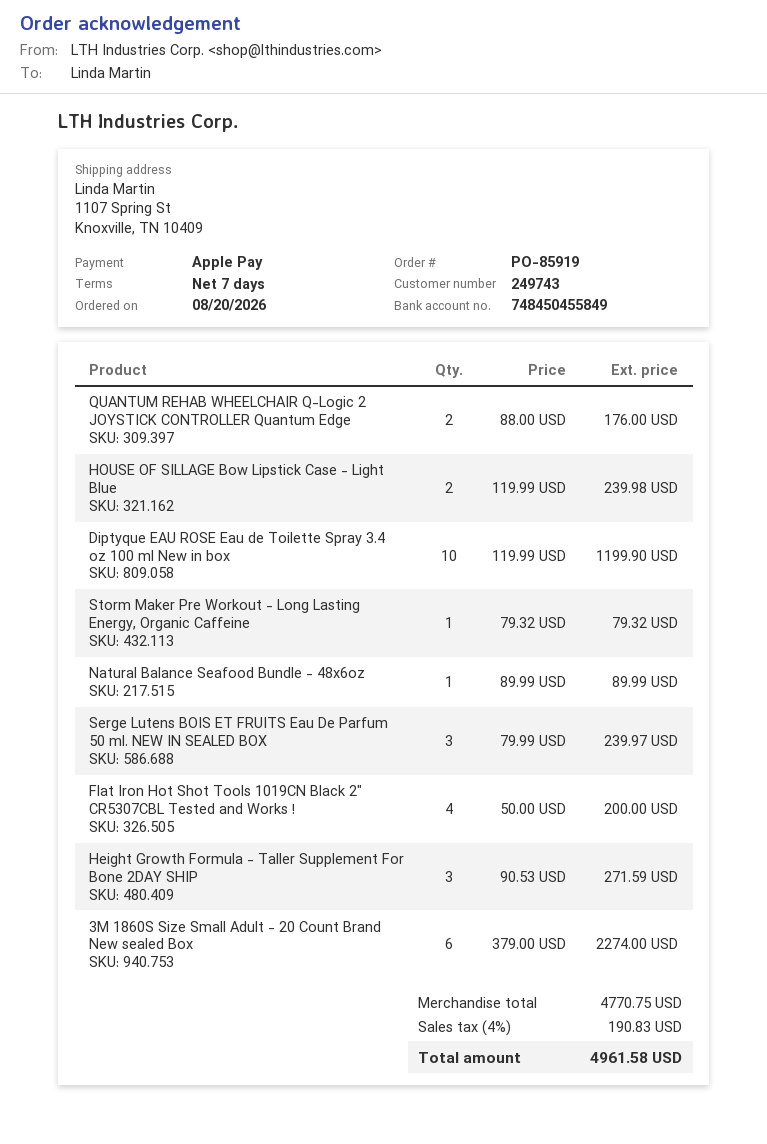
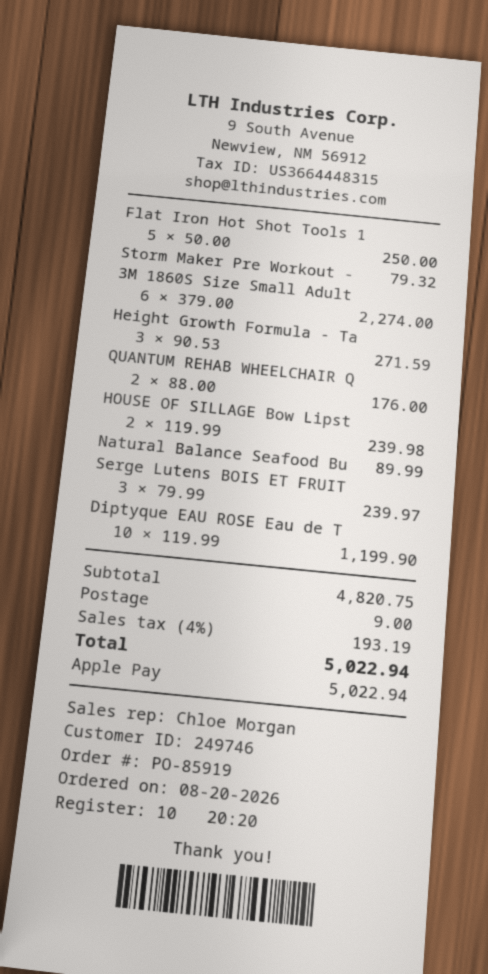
customer number: 249743 -> 249746
Flat Iron Hot Shot Tools 1019CN Black 2" CR5307CBL Tested and Works !: 4 x 50.00 = 200.00 -> 5 x 50.00 = 250.00
subtotal: 4770.75 -> 4820.75
shipping: none -> 9.00
tax: 4% = 190.83 -> 4% = 193.19
total: 4961.58 -> 5022.94

